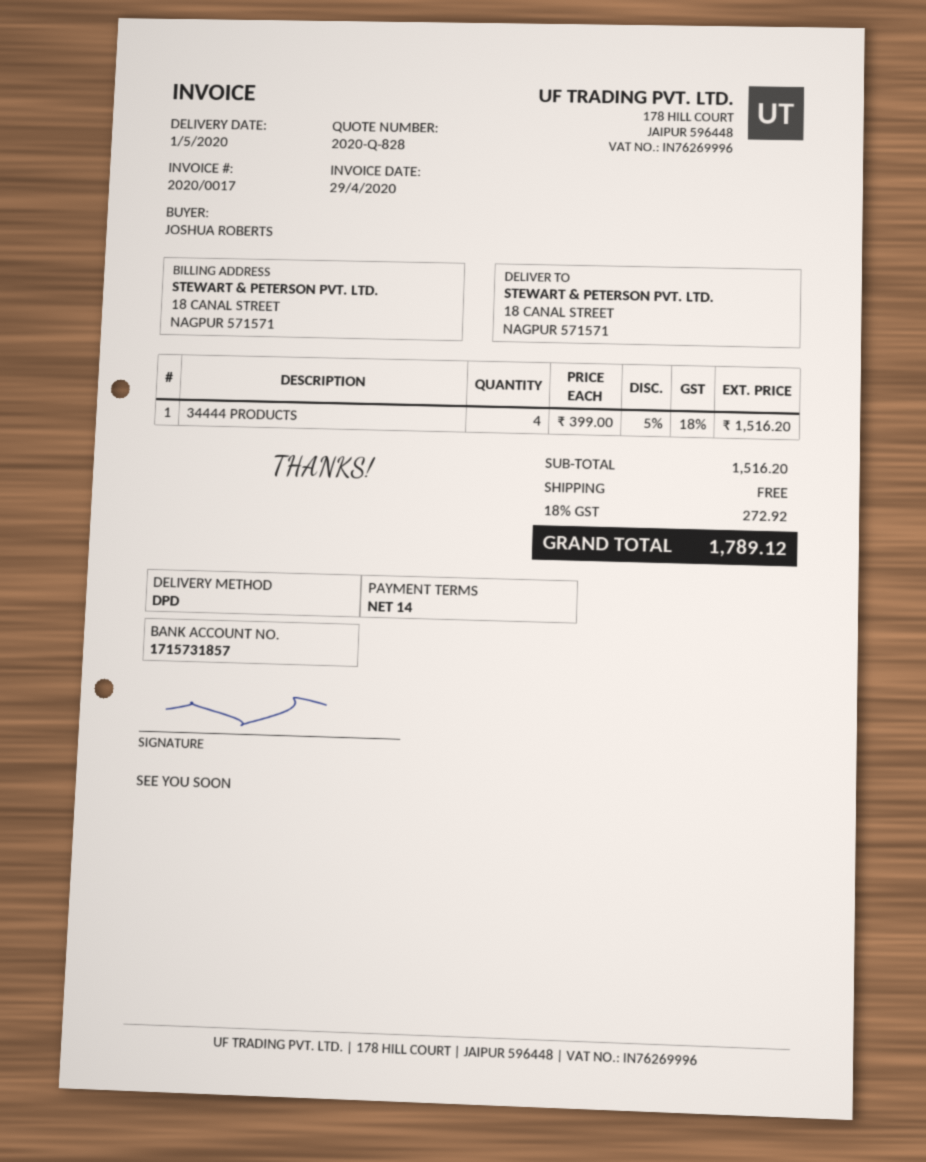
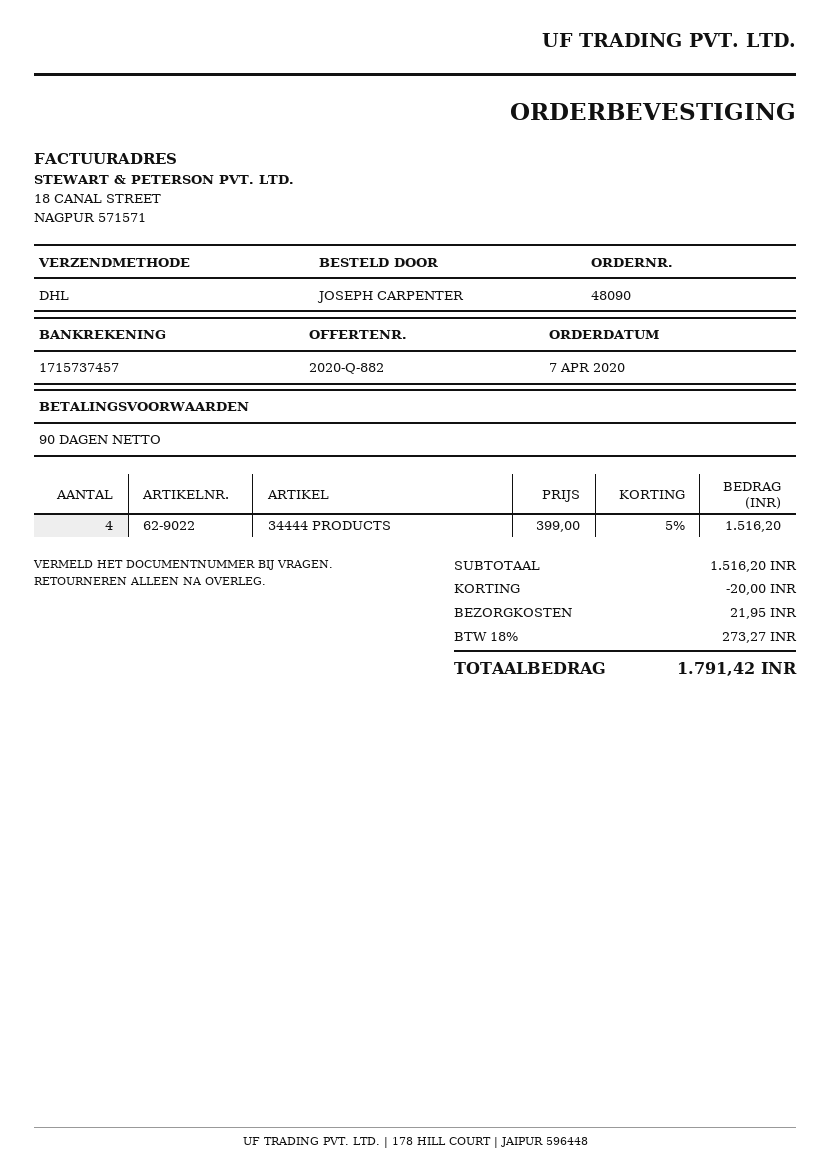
quote number: 2020-Q-828 -> 2020-Q-882
payment terms: 14 days -> 90 days
ordered by: JOSHUA ROBERTS -> JOSEPH CARPENTER
bank account: 1715731857 -> 1715737457
shipping method: DPD -> DHL
discount: none -> 20.00
shipping: 0.00 -> 21.95
tax: 18% = 272.92 -> 18% = 273.27
total: 1789.12 -> 1791.42

